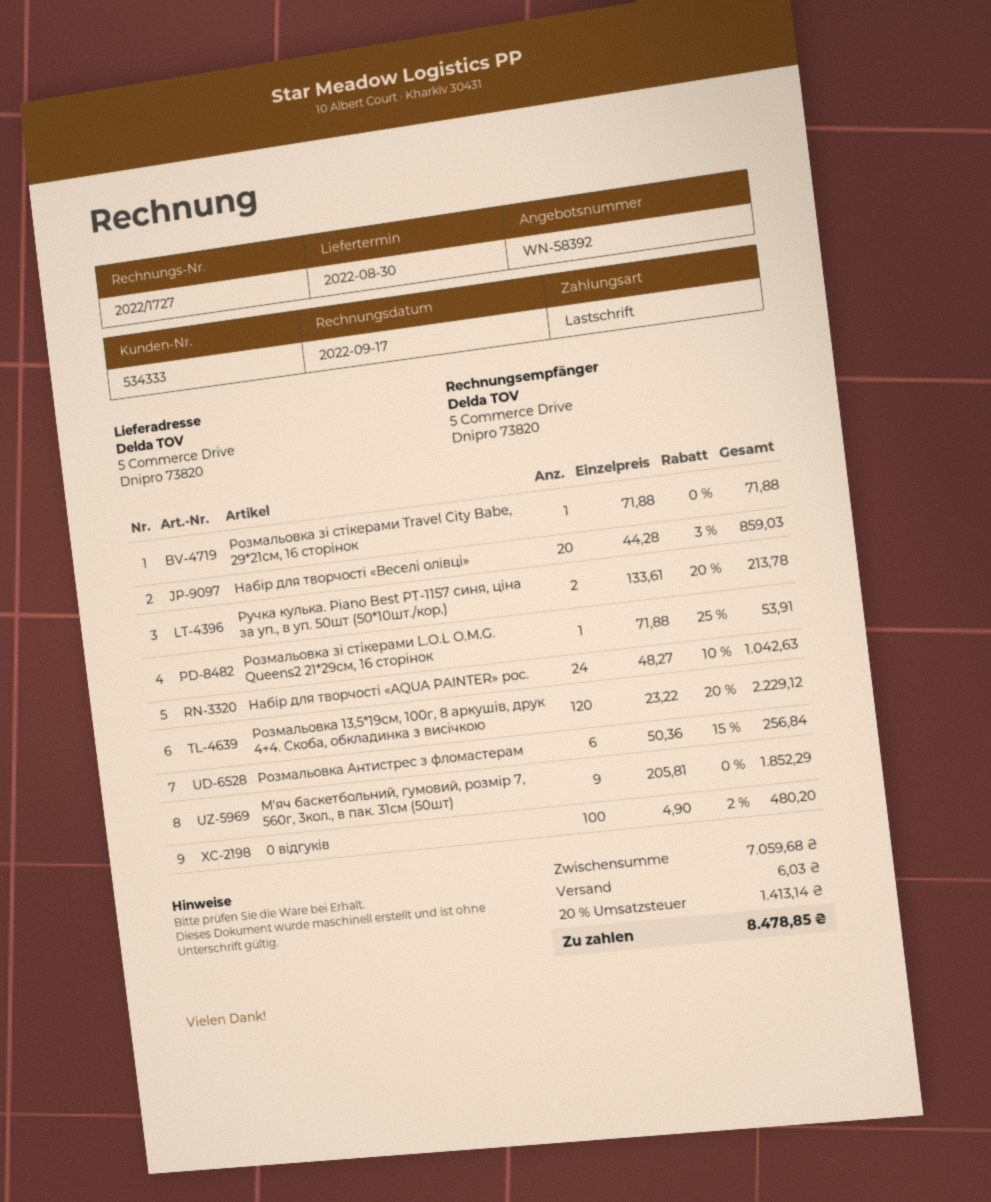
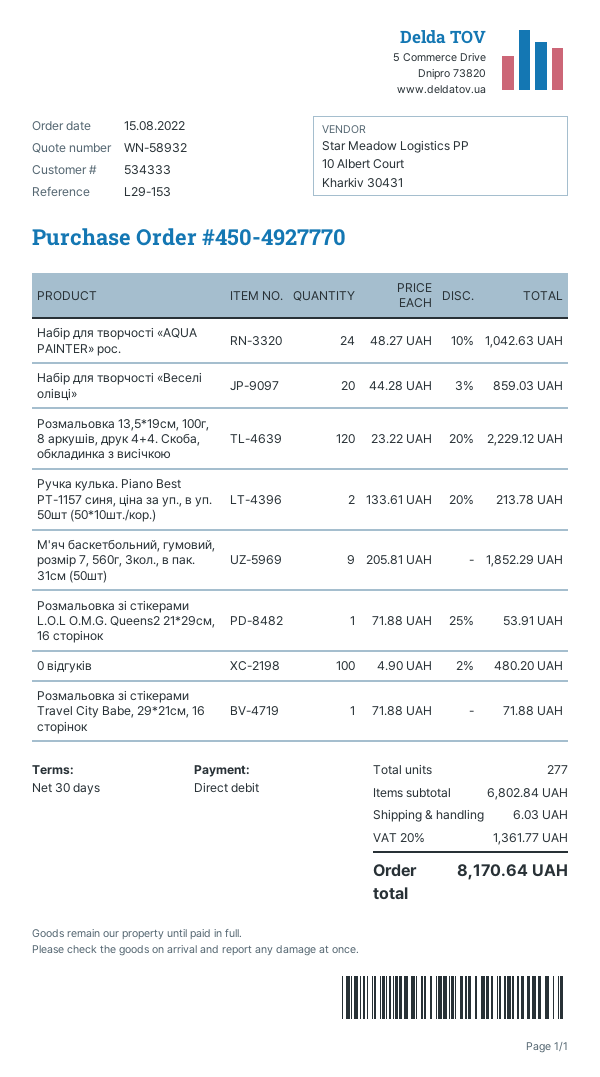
quote number: WN-58392 -> WN-58932
Розмальовка Антистрес з фломастерам: 6 x 50.36 - 15% = 256.84 -> none
subtotal: 7059.68 -> 6802.84
tax: 20% = 1413.14 -> 20% = 1361.77
total: 8478.85 -> 8170.64

